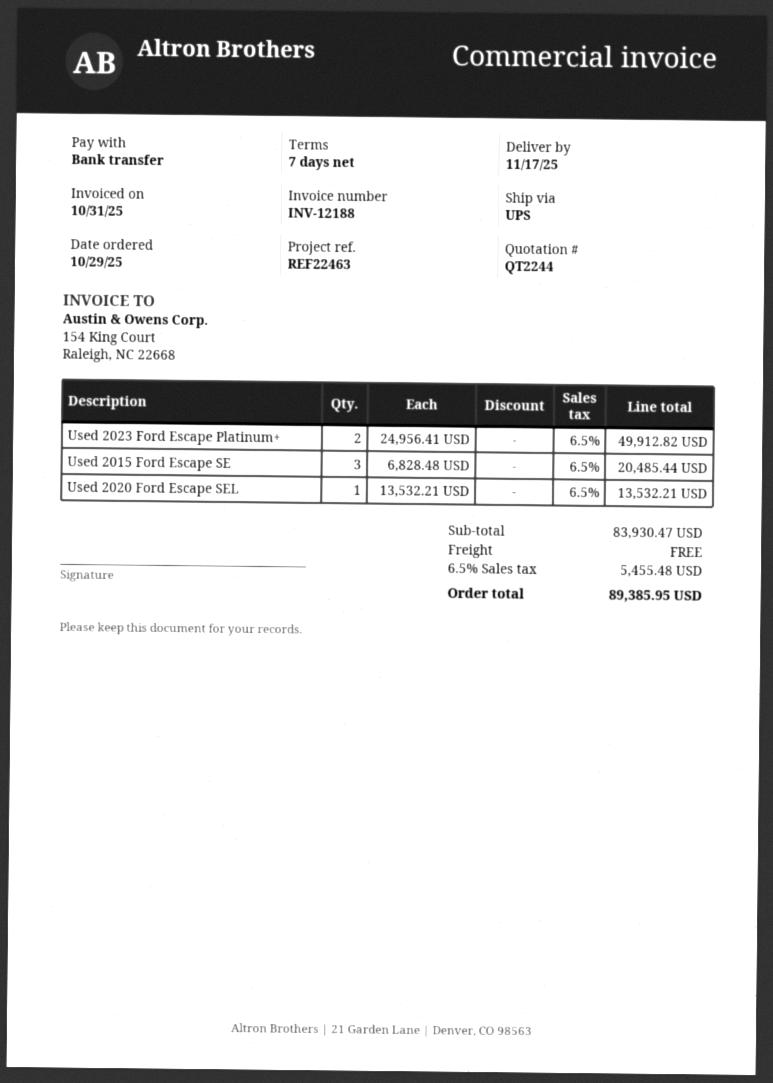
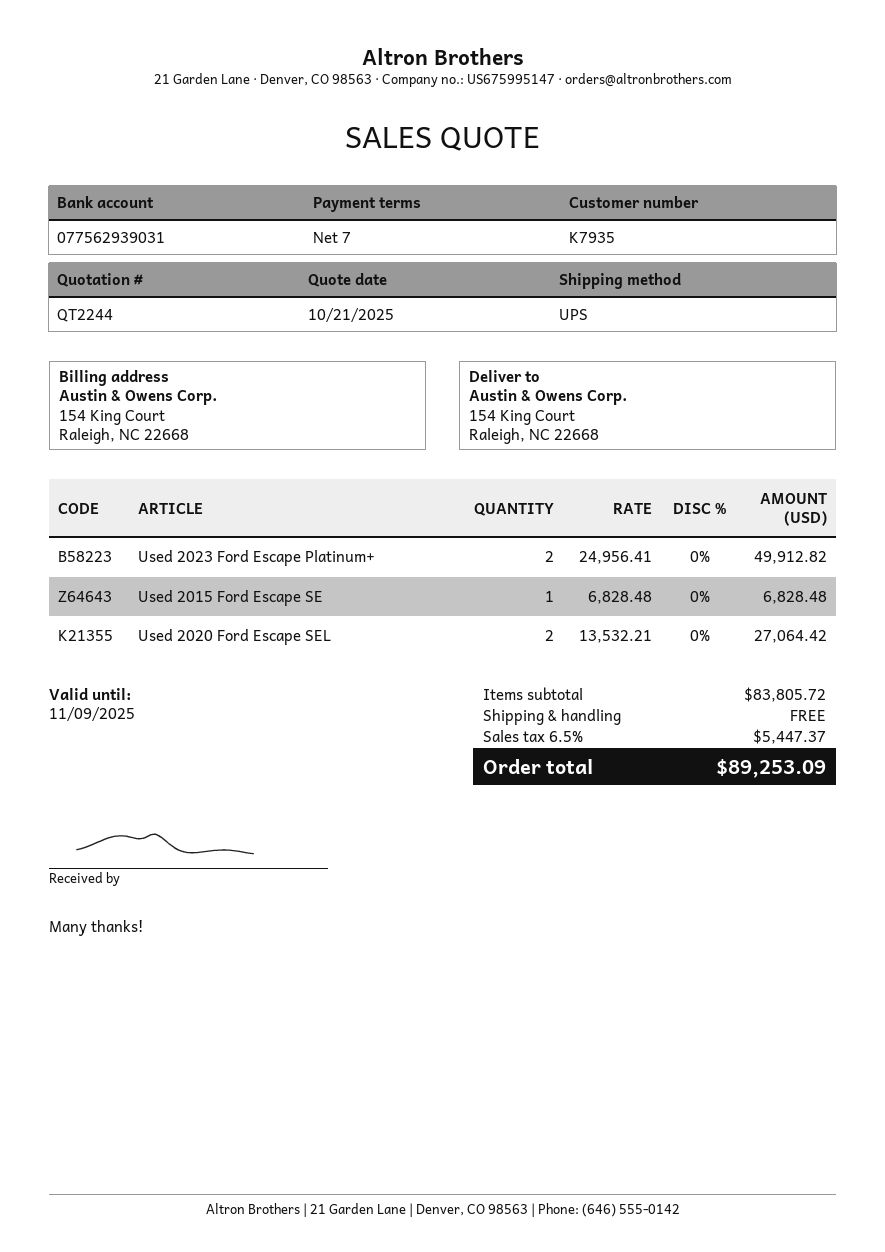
Used 2015 Ford Escape SE: 3 x 6828.48 = 20485.44 -> 1 x 6828.48 = 6828.48
Used 2020 Ford Escape SEL: 1 x 13532.21 = 13532.21 -> 2 x 13532.21 = 27064.42
subtotal: 83930.47 -> 83805.72
tax: 6.5% = 5455.48 -> 6.5% = 5447.37
total: 89385.95 -> 89253.09

